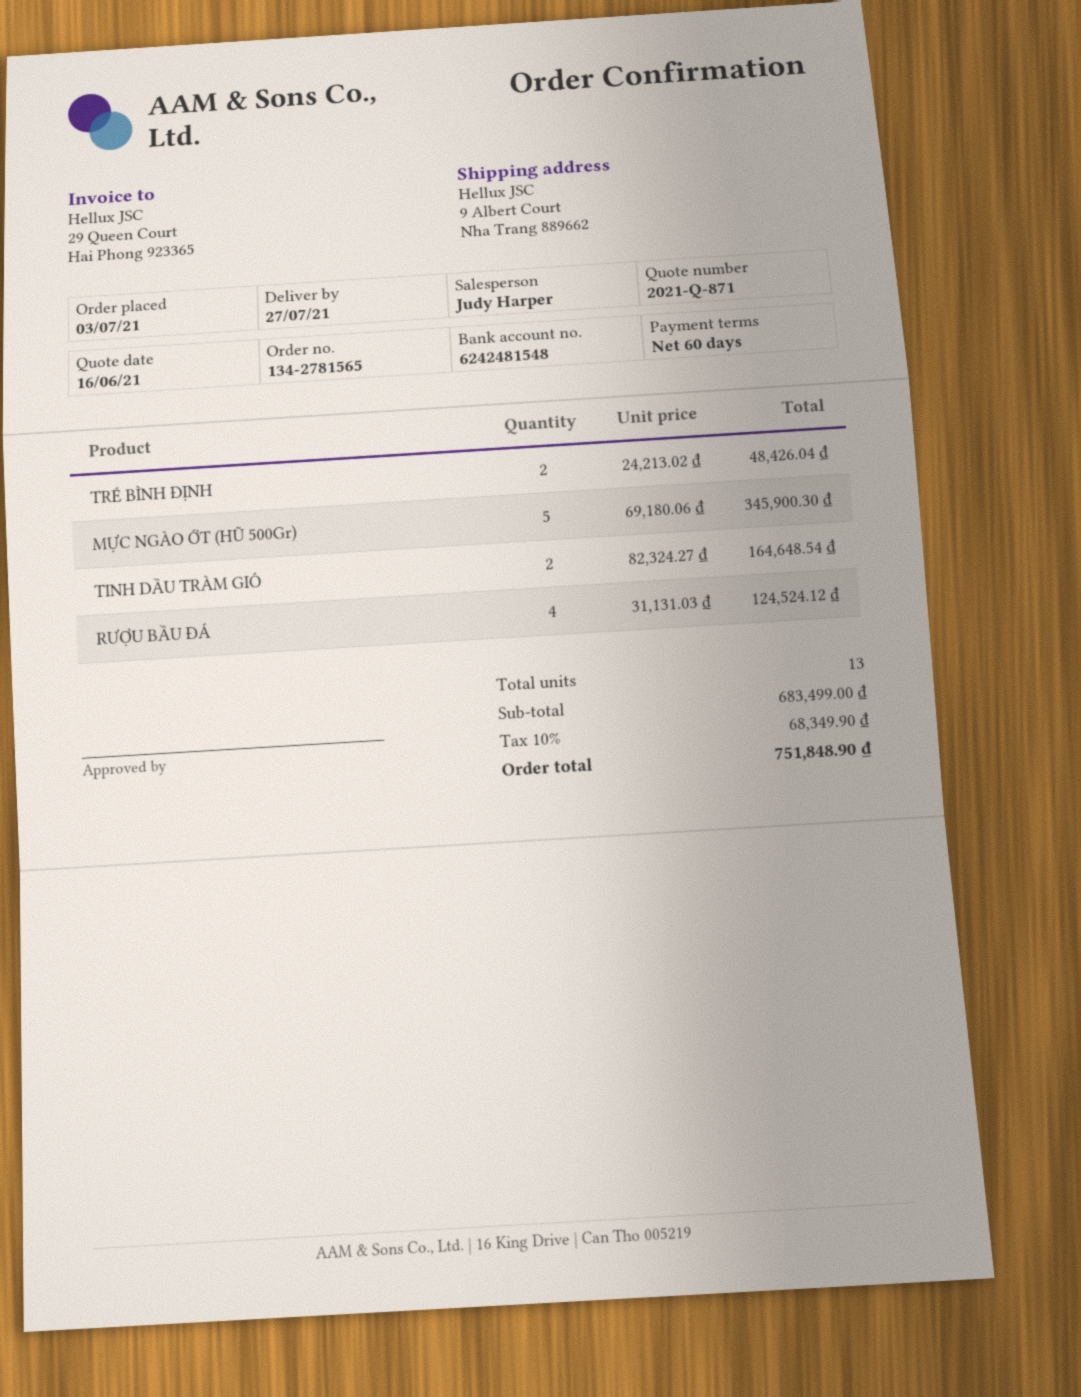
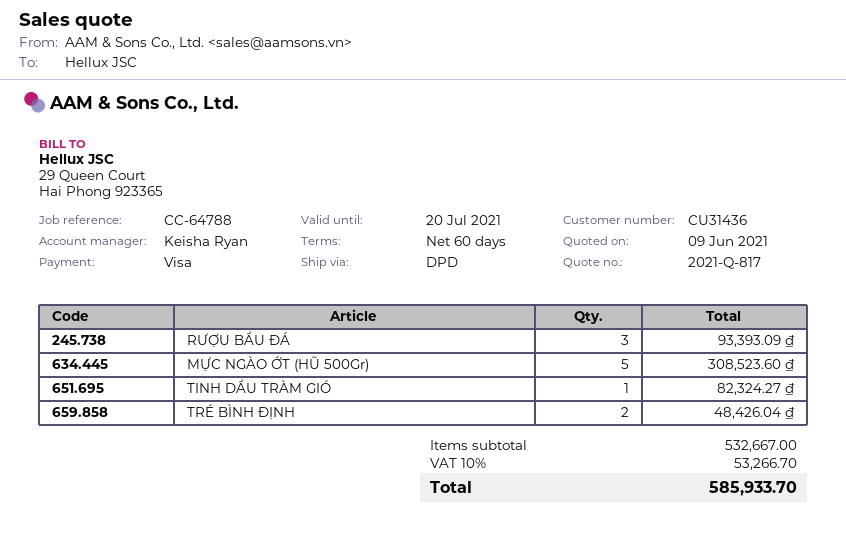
quote number: 2021-Q-871 -> 2021-Q-817
quote date: 2021-06-16 -> 2021-06-09
sales rep: Judy Harper -> Keisha Ryan
MỰC NGÀO ỚT (HŨ 500Gr): 5 for 345900.30 -> 5 for 308523.60
TINH DẦU TRÀM GIÓ: 2 for 164648.54 -> 1 for 82324.27
RƯỢU BẦU ĐÁ: 4 for 124524.12 -> 3 for 93393.09
subtotal: 683499.00 -> 532667.00
tax: 10% = 68349.90 -> 10% = 53266.70
total: 751848.90 -> 585933.70

